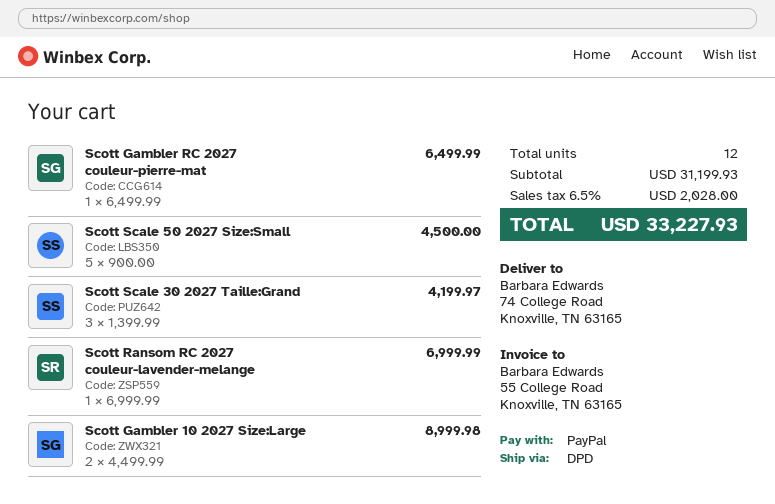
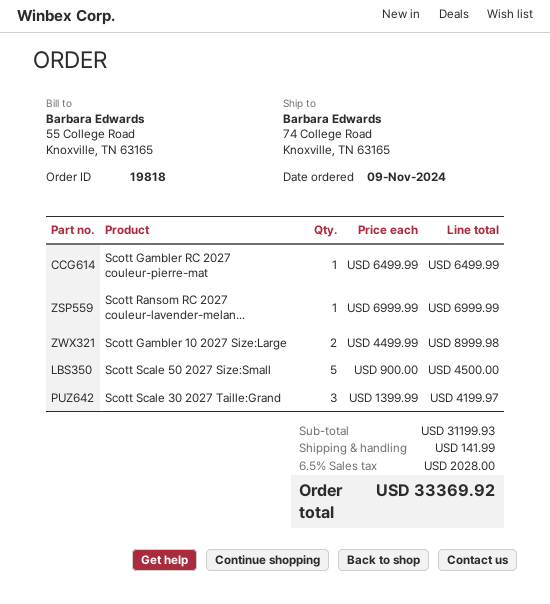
shipping: none -> 141.99
total: 33227.93 -> 33369.92

